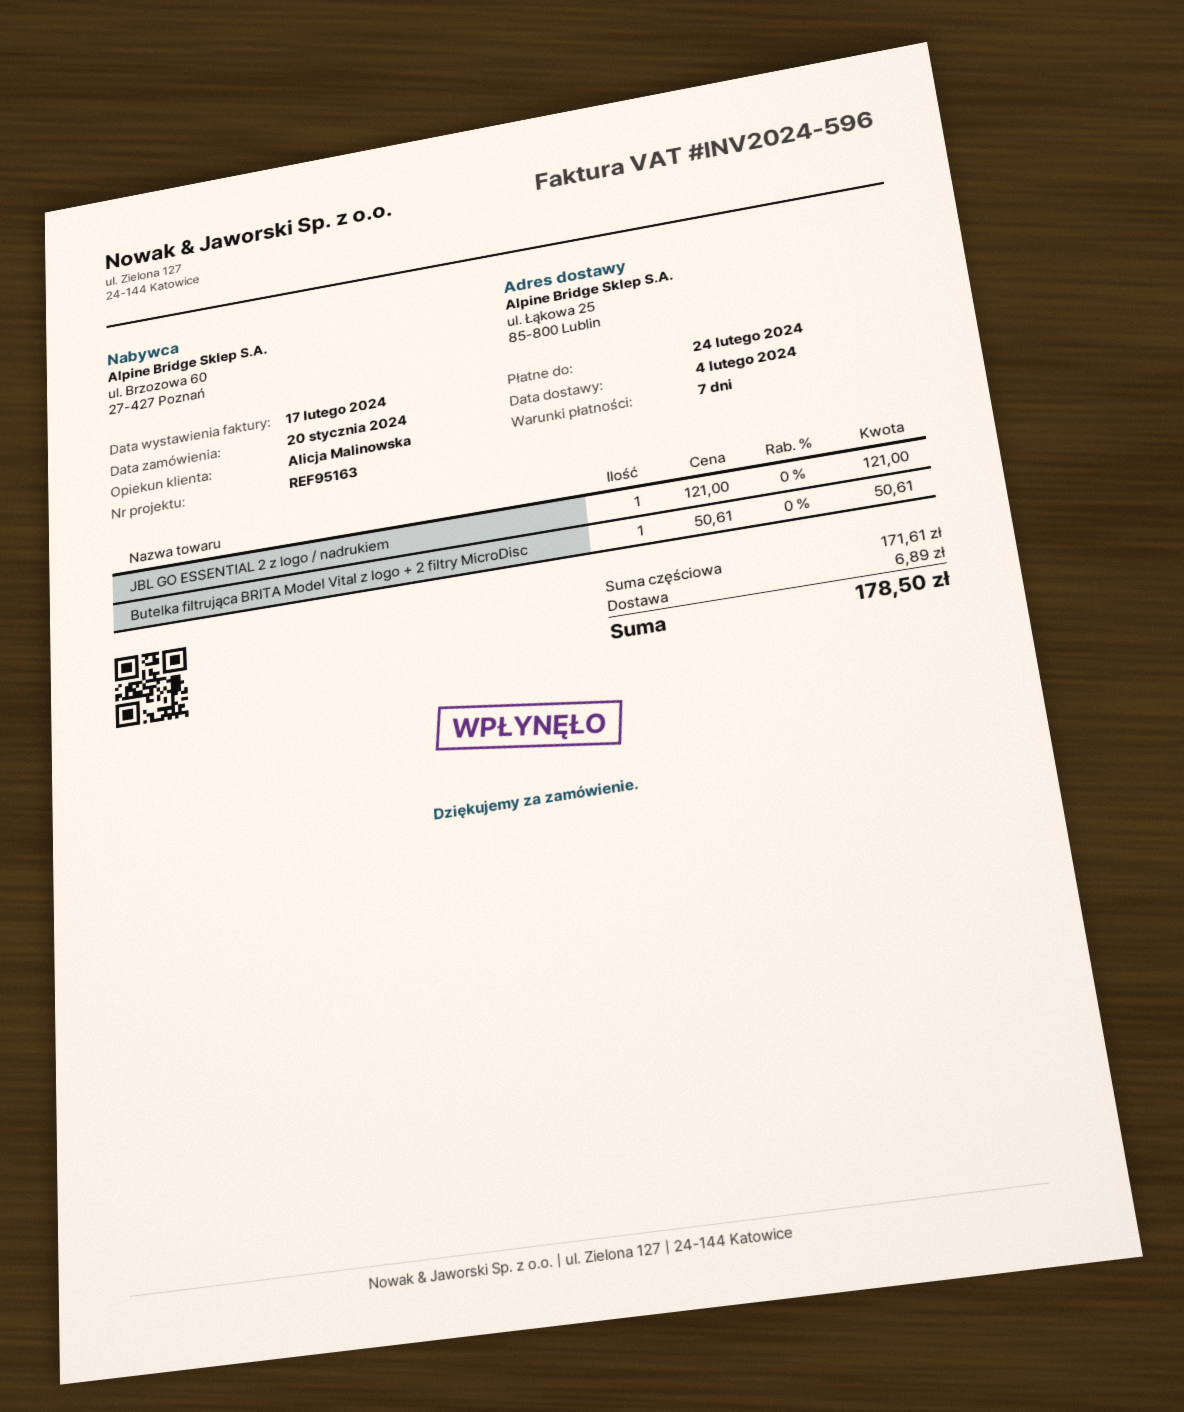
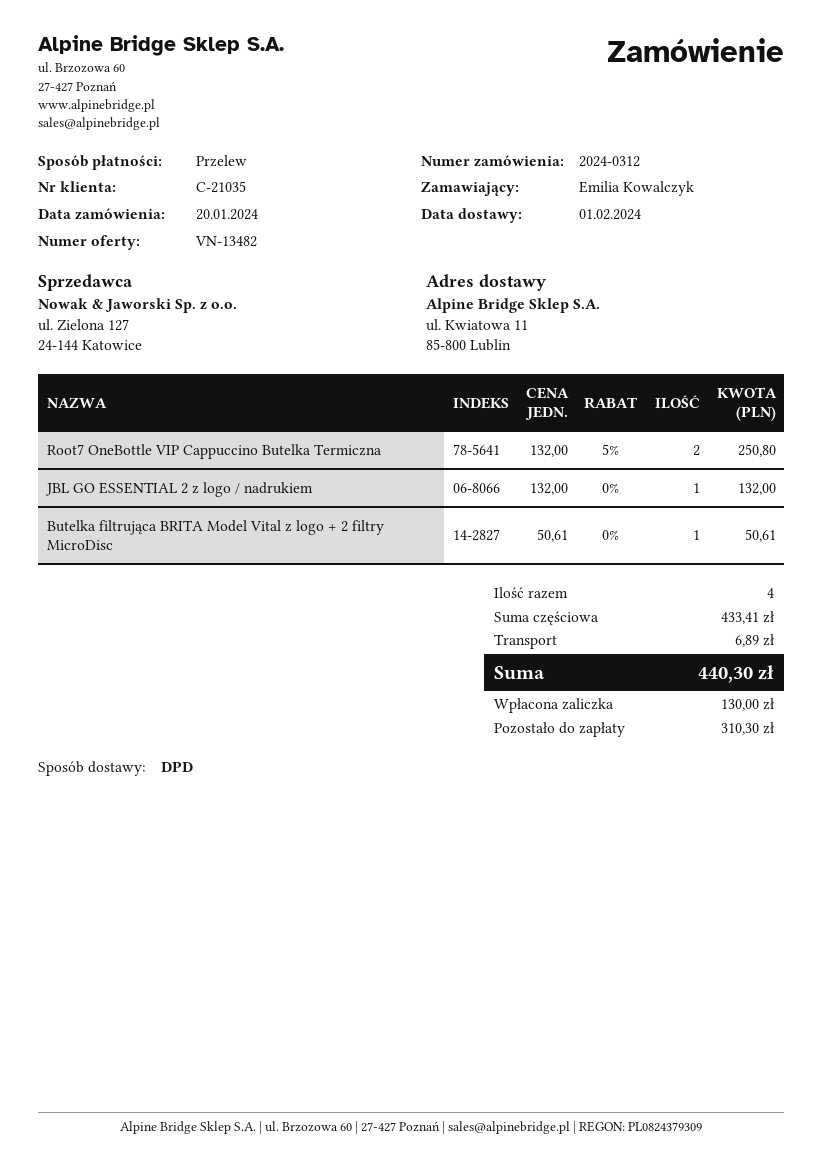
delivery date: 2024-02-04 -> 2024-02-01
ship to: ul. Łąkowa 25, 85-800 Lublin -> ul. Kwiatowa 11, 85-800 Lublin
JBL GO ESSENTIAL 2 z logo / nadrukiem: 1 x 121.00 = 121.00 -> 1 x 132.00 = 132.00
Root7 OneBottle VIP Cappuccino Butelka Termiczna: none -> 2 x 132.00 - 5% = 250.80
subtotal: 171.61 -> 433.41
total: 178.50 -> 440.30

